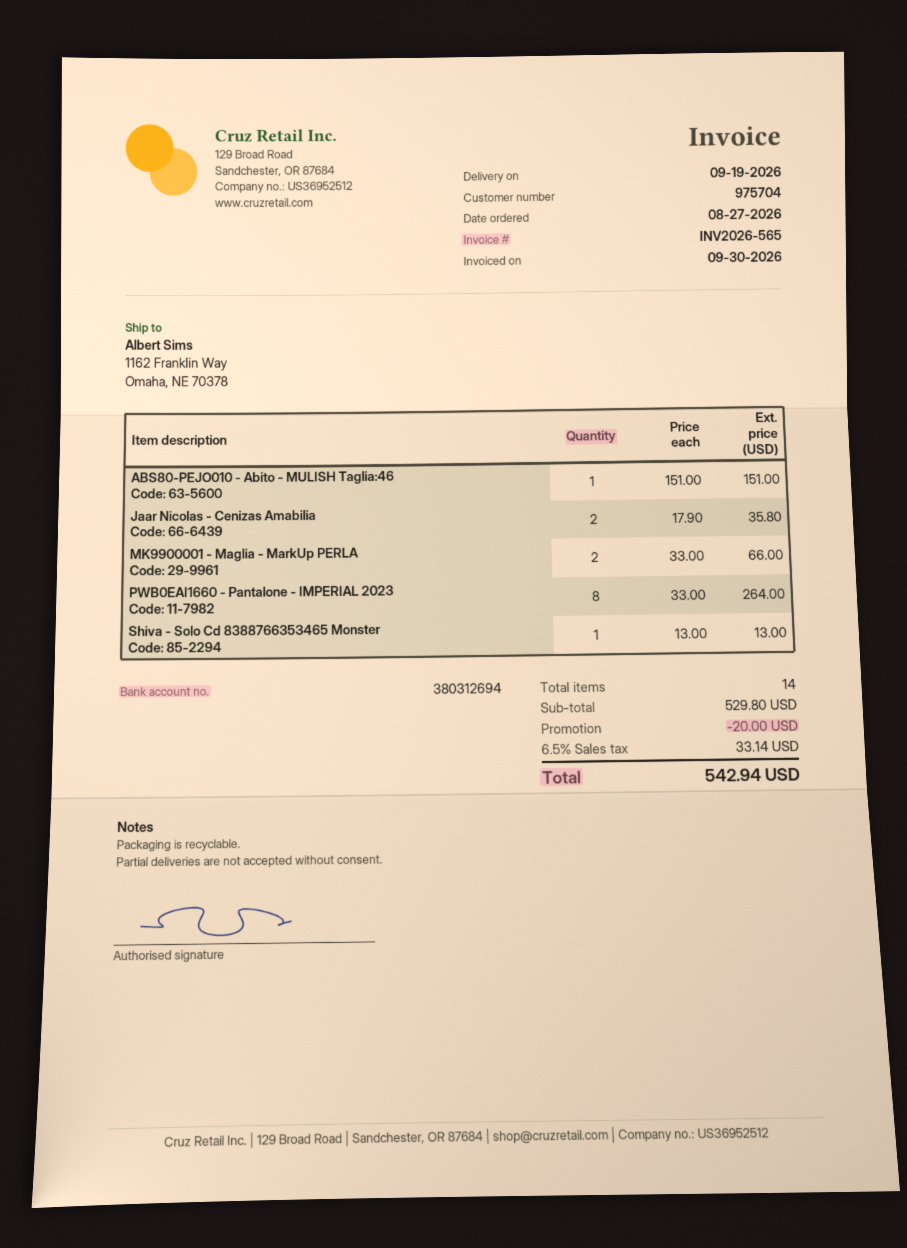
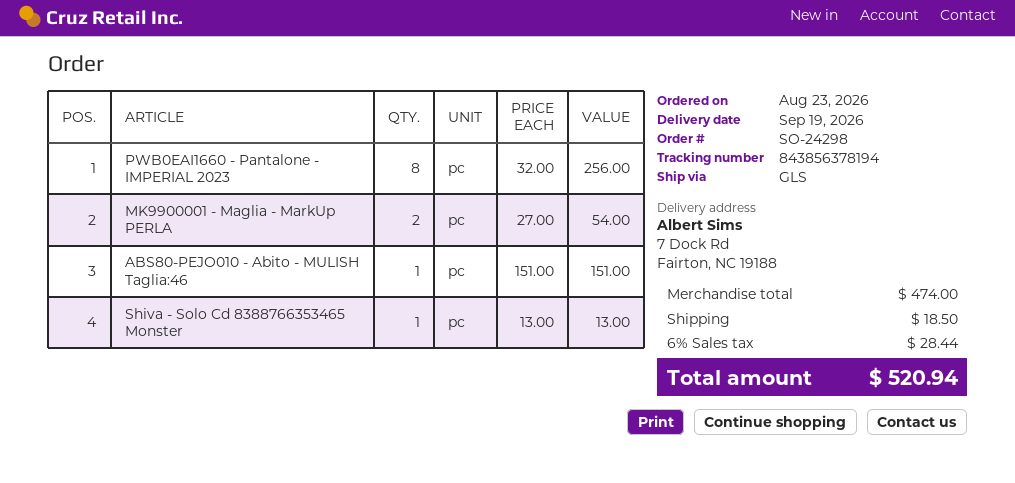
order date: 2026-08-27 -> 2026-08-23
ship to: 1162 Franklin Way, Omaha, NE 70378 -> 7 Dock Rd, Fairton, NC 19188
Jaar Nicolas - Cenizas Amabilia: 2 x 17.90 = 35.80 -> none
MK9900001 - Maglia - MarkUp PERLA: 2 x 33.00 = 66.00 -> 2 x 27.00 = 54.00
PWB0EAI1660 - Pantalone - IMPERIAL 2023: 8 x 33.00 = 264.00 -> 8 x 32.00 = 256.00
subtotal: 529.80 -> 474.00
discount: 20.00 -> none
shipping: none -> 18.50
tax: 6.5% = 33.14 -> 6% = 28.44
total: 542.94 -> 520.94

